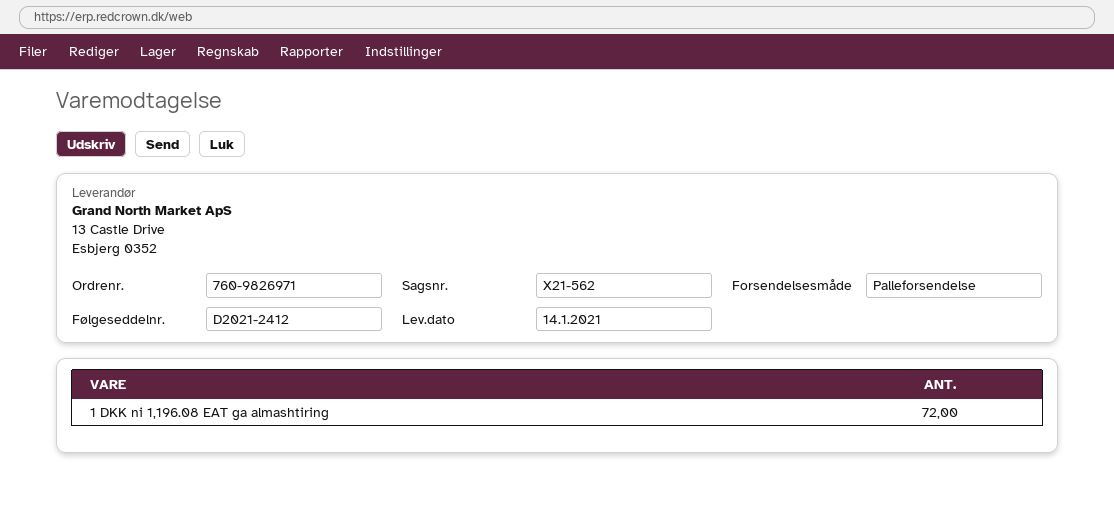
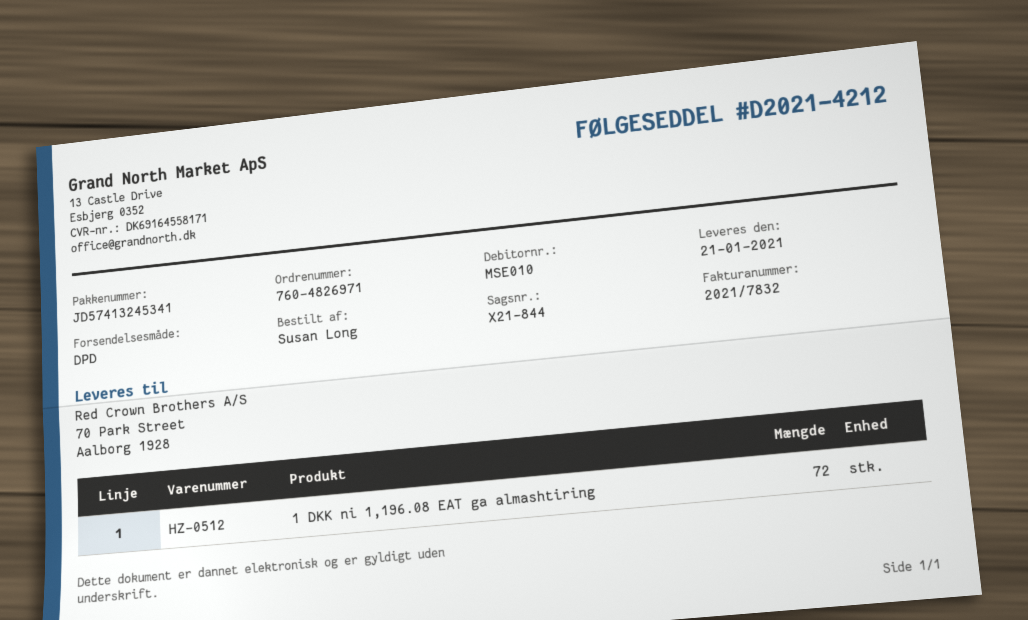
order number: 760-9826971 -> 760-4826971
delivery note number: D2021-2412 -> D2021-4212
delivery date: 2021-01-14 -> 2021-01-21
reference: X21-562 -> X21-844
shipping method: pallet freight -> DPD

